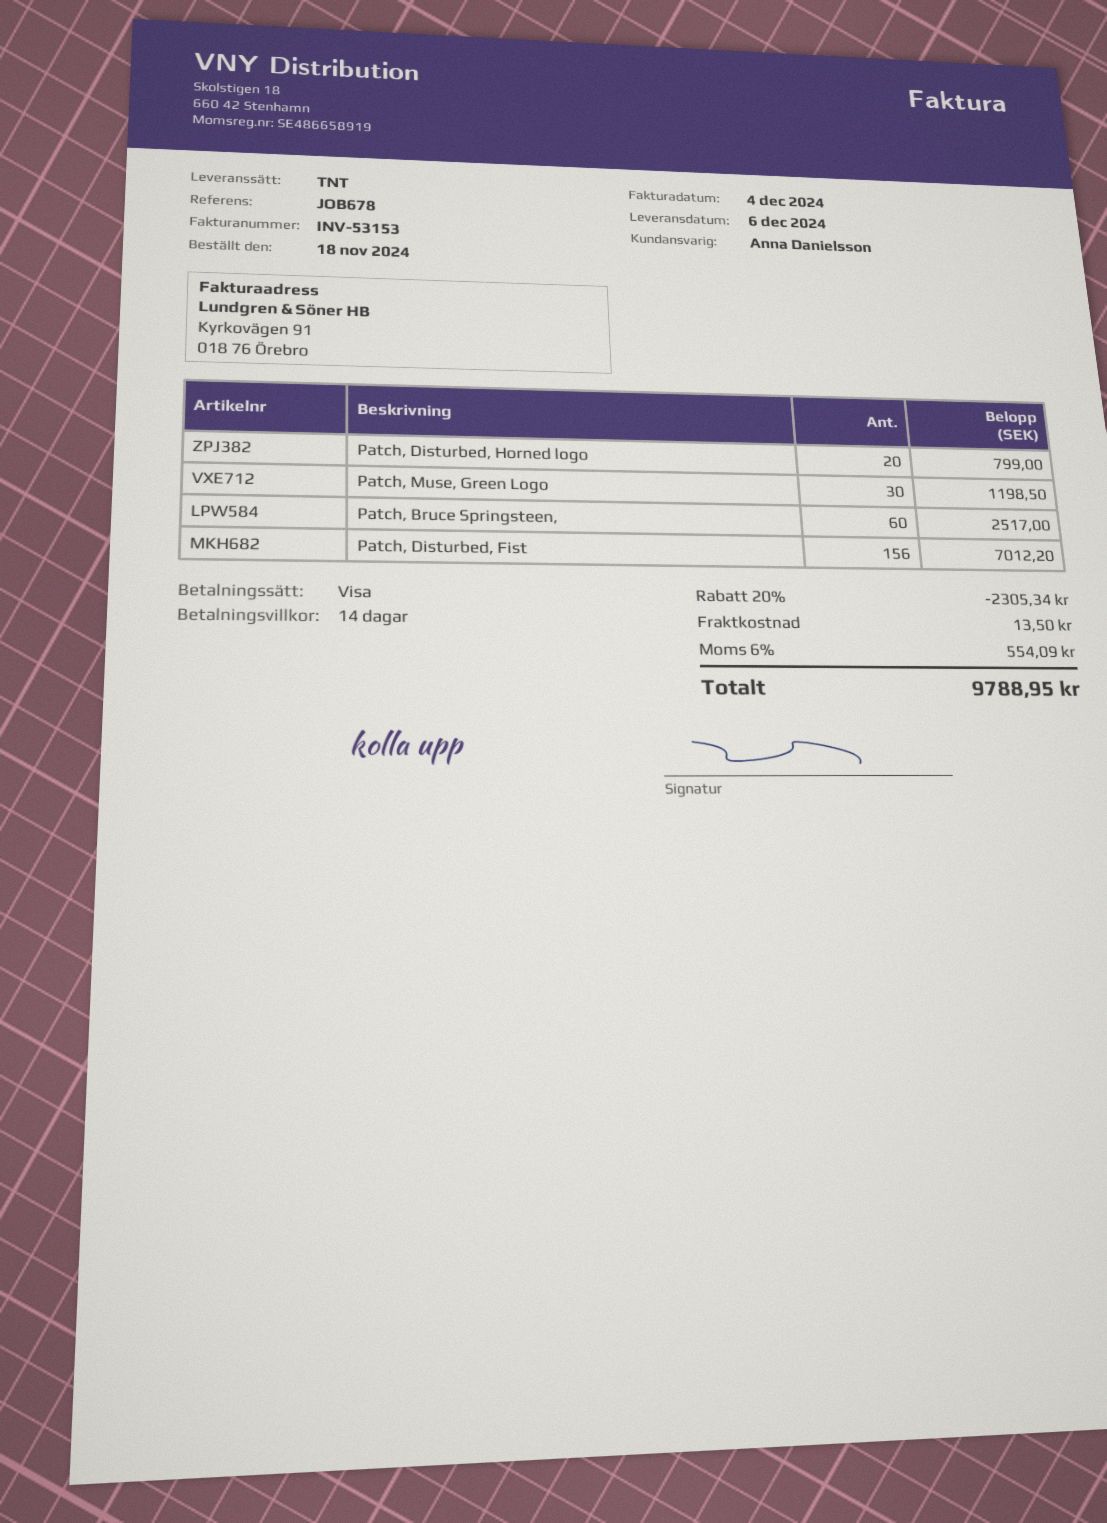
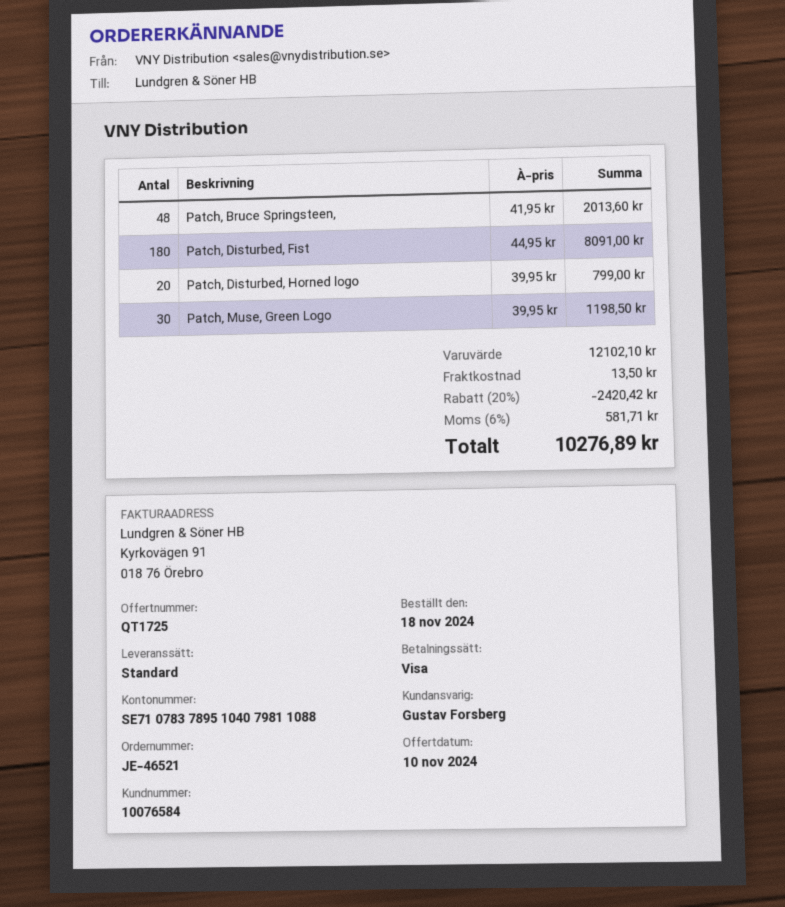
sales rep: Anna Danielsson -> Gustav Forsberg
shipping method: TNT -> standard
Patch, Bruce Springsteen,: 60 for 2517.00 -> 48 for 2013.60
Patch, Disturbed, Fist: 156 for 7012.20 -> 180 for 8091.00
discount: 20% = 2305.34 -> 20% = 2420.42
tax: 6% = 554.09 -> 6% = 581.71
total: 9788.95 -> 10276.89

